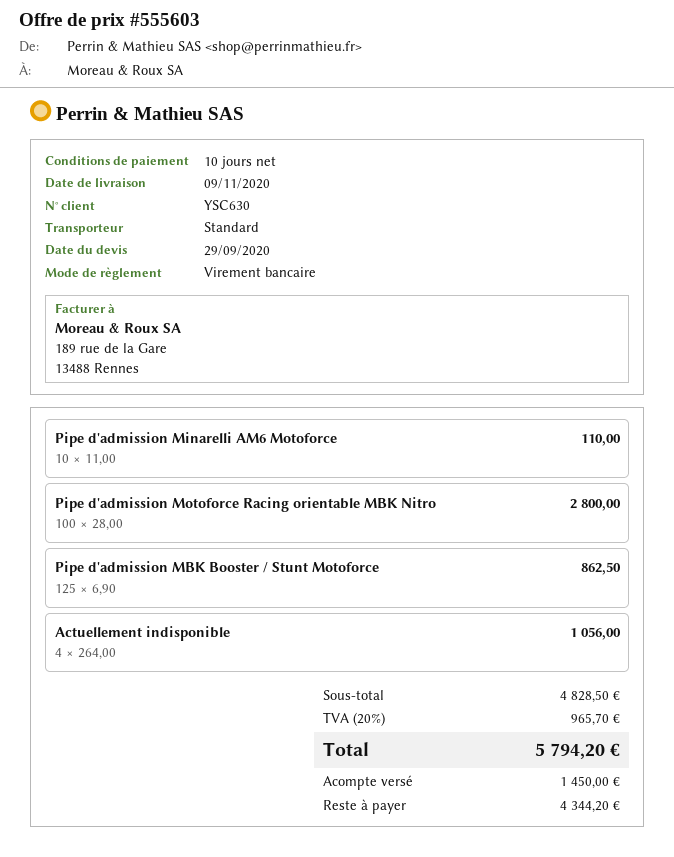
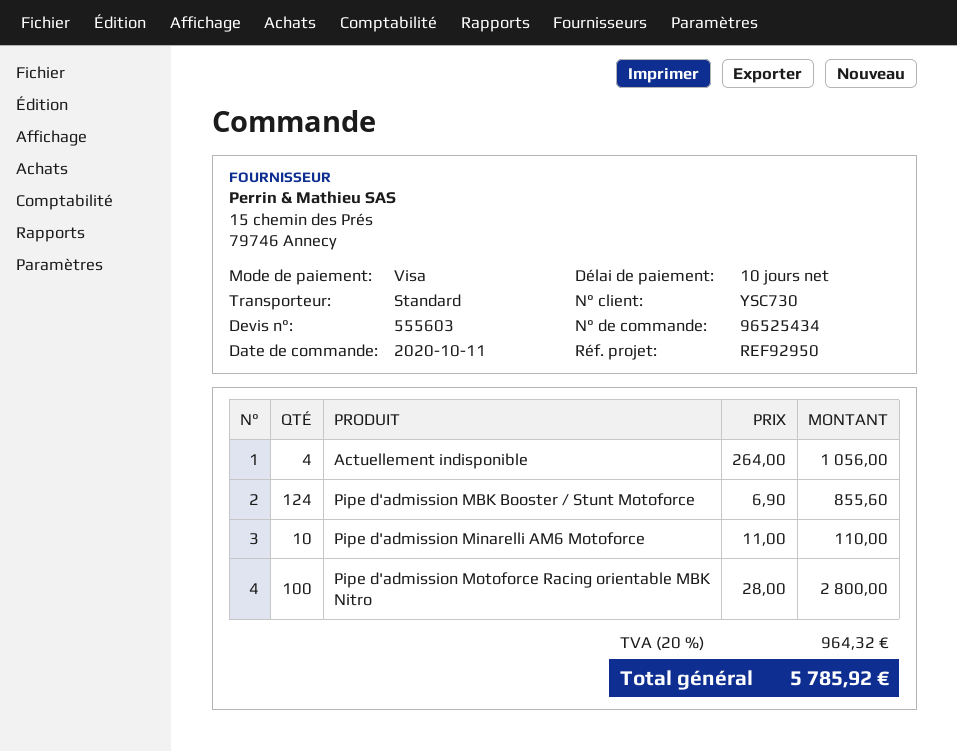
customer number: YSC630 -> YSC730
payment method: bank transfer -> Visa
Pipe d'admission MBK Booster / Stunt Motoforce: 125 x 6.90 = 862.50 -> 124 x 6.90 = 855.60
tax: 20% = 965.70 -> 20% = 964.32
total: 5794.20 -> 5785.92

